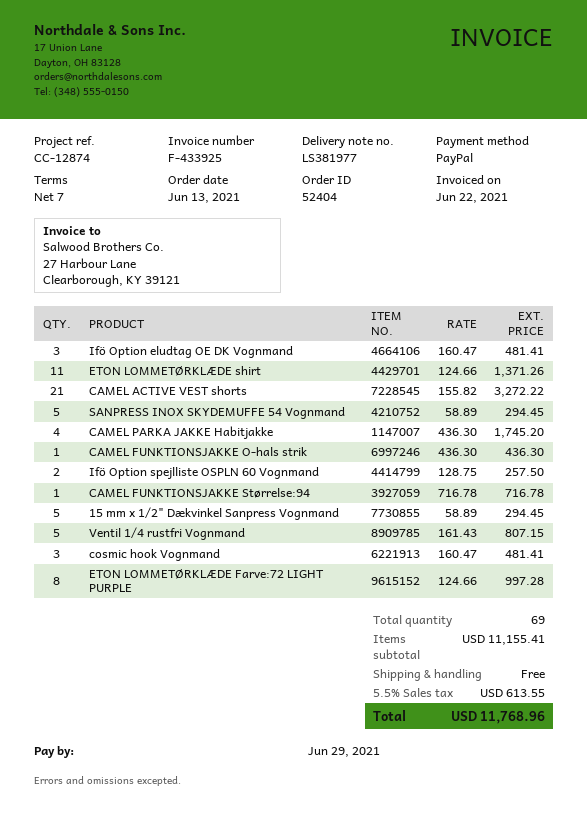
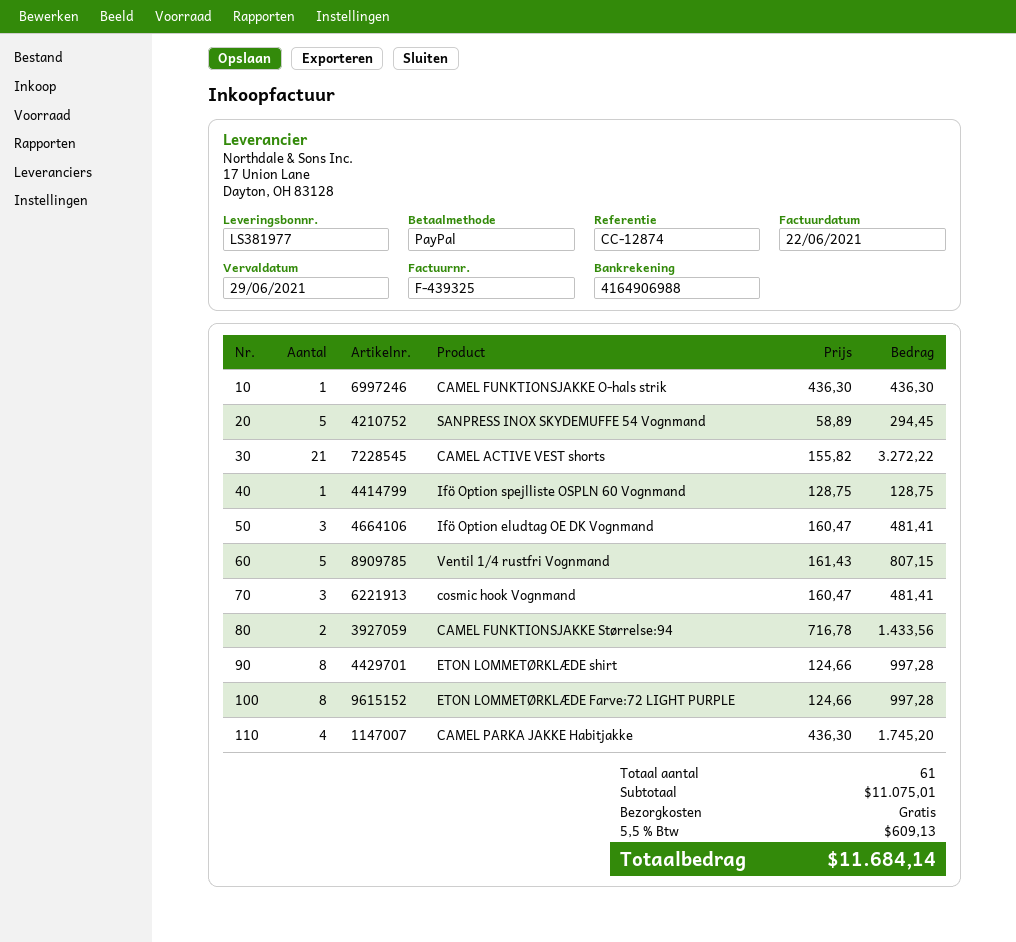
invoice number: F-433925 -> F-439325
ETON LOMMETØRKLÆDE shirt: 11 x 124.66 = 1371.26 -> 8 x 124.66 = 997.28
Ifö Option spejlliste OSPLN 60 Vognmand: 2 x 128.75 = 257.50 -> 1 x 128.75 = 128.75
CAMEL FUNKTIONSJAKKE Størrelse:94: 1 x 716.78 = 716.78 -> 2 x 716.78 = 1433.56
15 mm x 1/2" Dækvinkel Sanpress Vognmand: 5 x 58.89 = 294.45 -> none
total quantity: 69 -> 61
subtotal: 11155.41 -> 11075.01
tax: 5.5% = 613.55 -> 5.5% = 609.13
total: 11768.96 -> 11684.14

